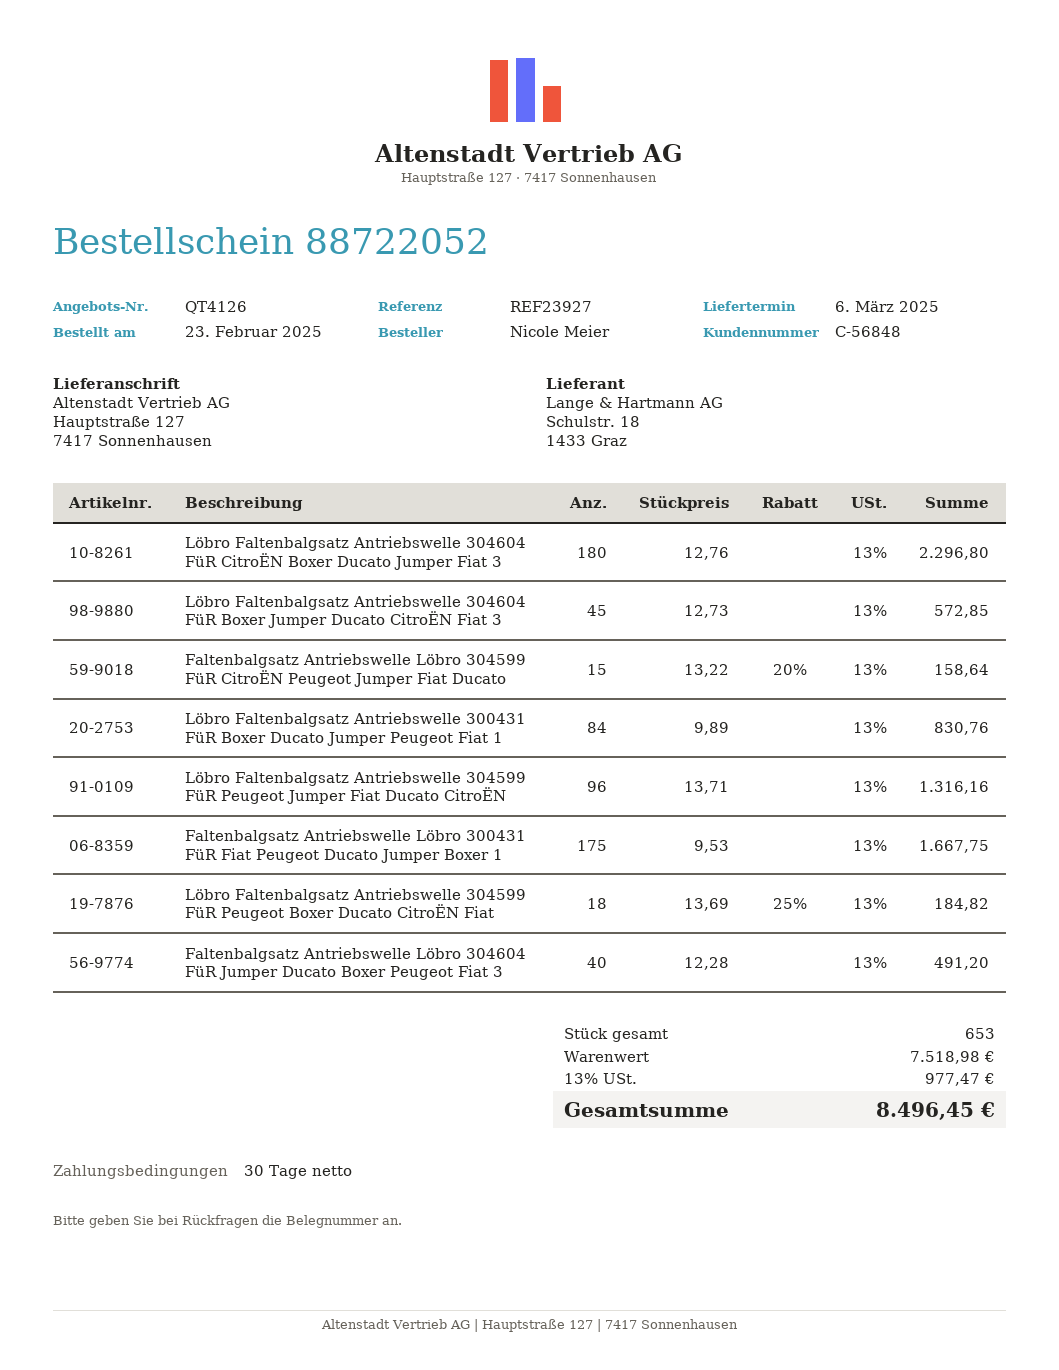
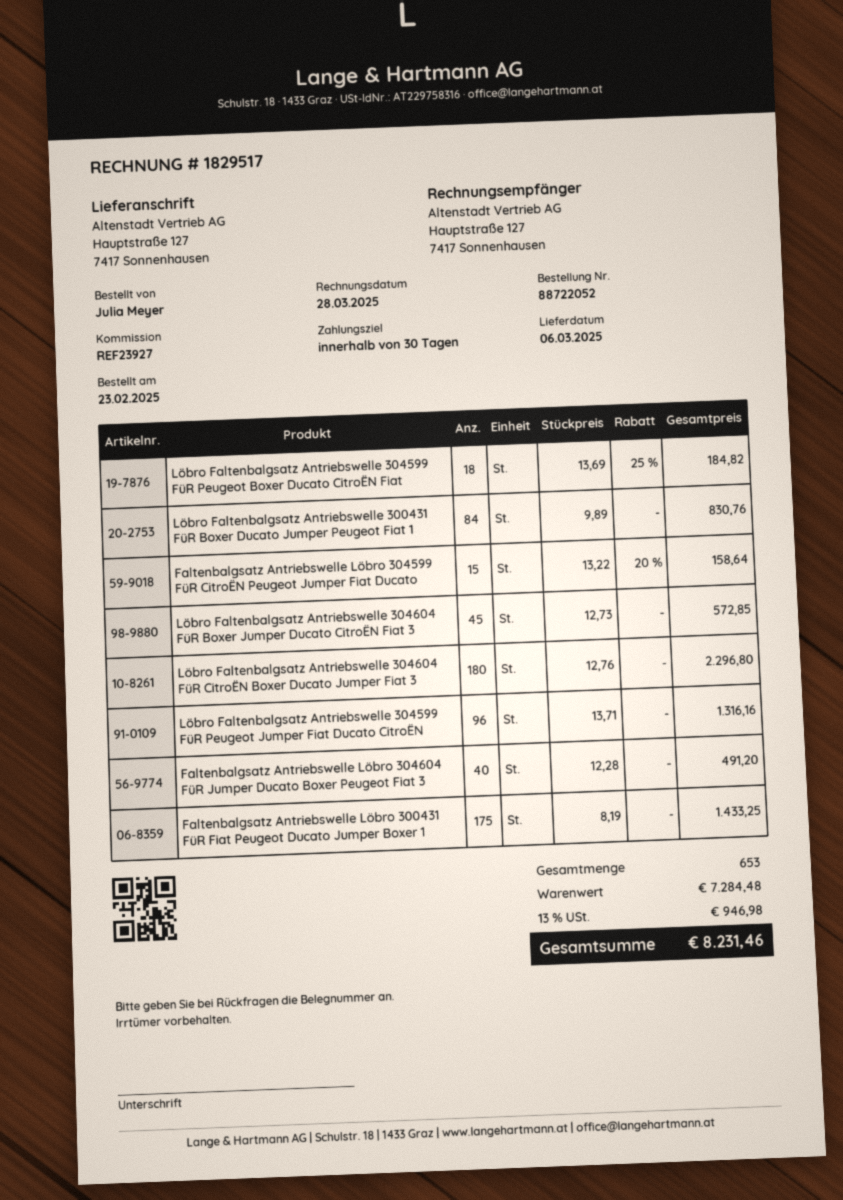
ordered by: Nicole Meier -> Julia Meyer
Faltenbalgsatz Antriebswelle Löbro 300431 FüR Fiat Peugeot Ducato Jumper Boxer 1: 175 x 9.53 = 1667.75 -> 175 x 8.19 = 1433.25
subtotal: 7518.98 -> 7284.48
tax: 13% = 977.47 -> 13% = 946.98
total: 8496.45 -> 8231.46

